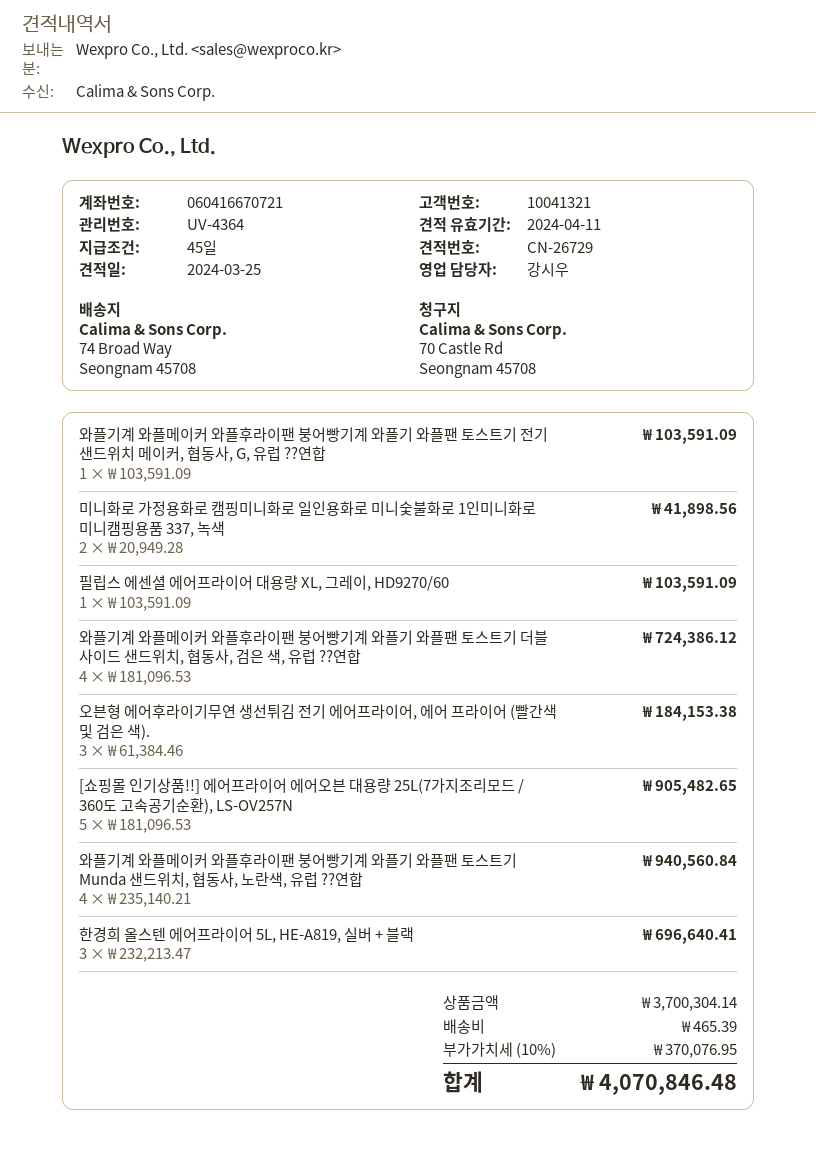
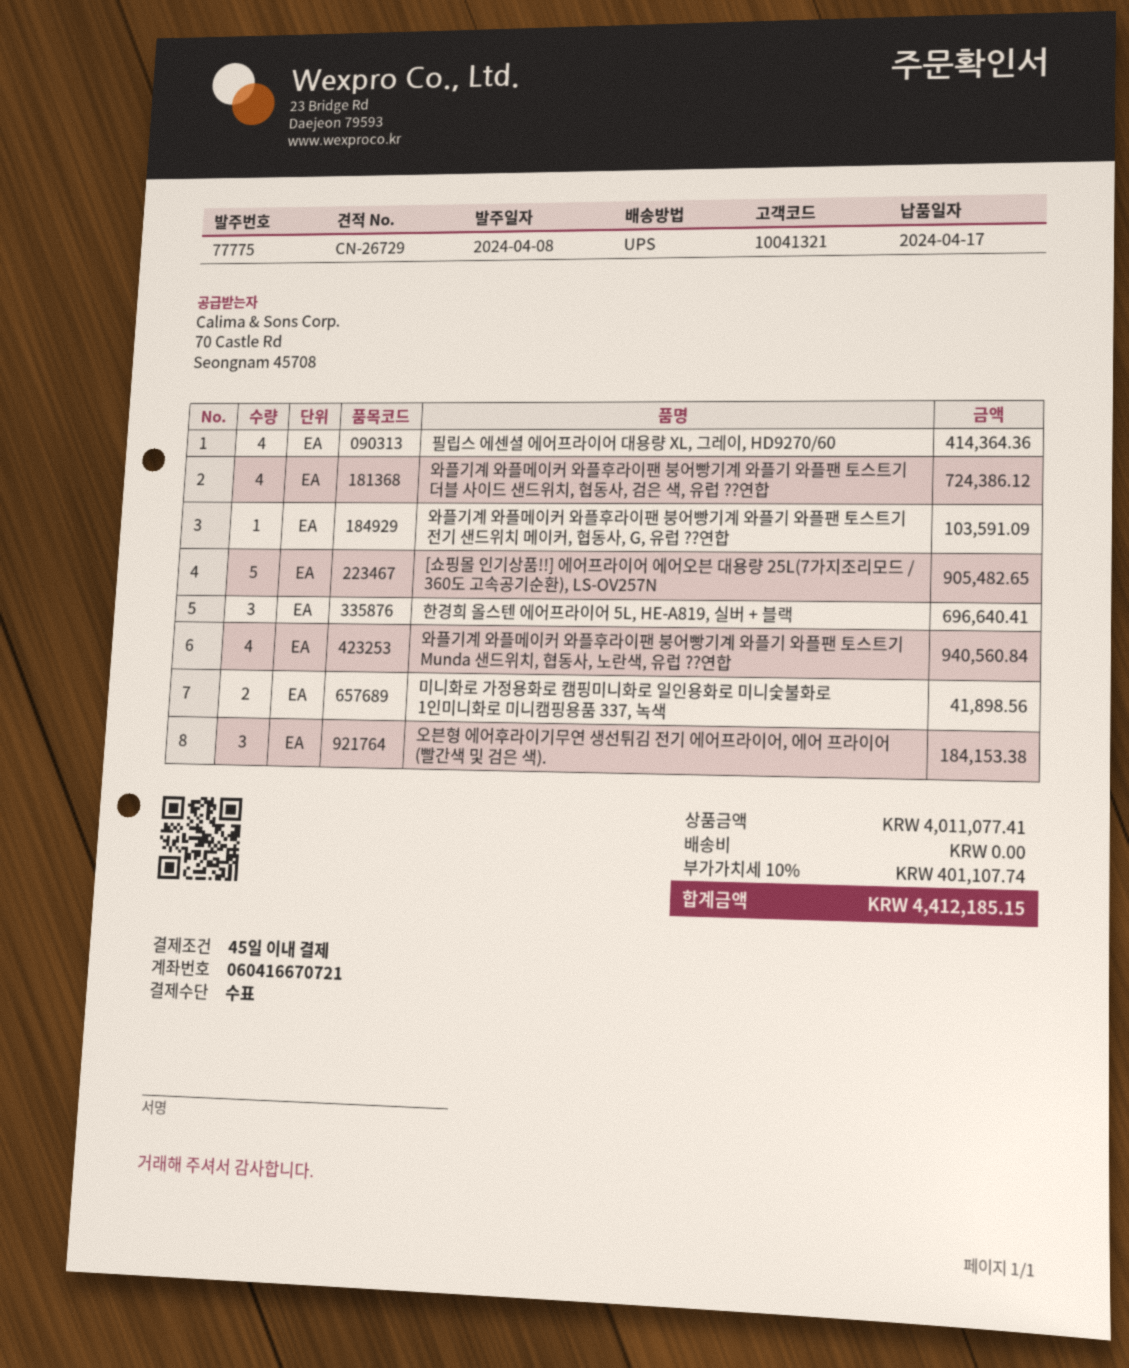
필립스 에센셜 에어프라이어 대용량 XL, 그레이, HD9270/60: 1 for 103591.09 -> 4 for 414364.36
subtotal: 3700304.14 -> 4011077.41
shipping: 465.39 -> 0.00
tax: 10% = 370076.95 -> 10% = 401107.74
total: 4070846.48 -> 4412185.15

